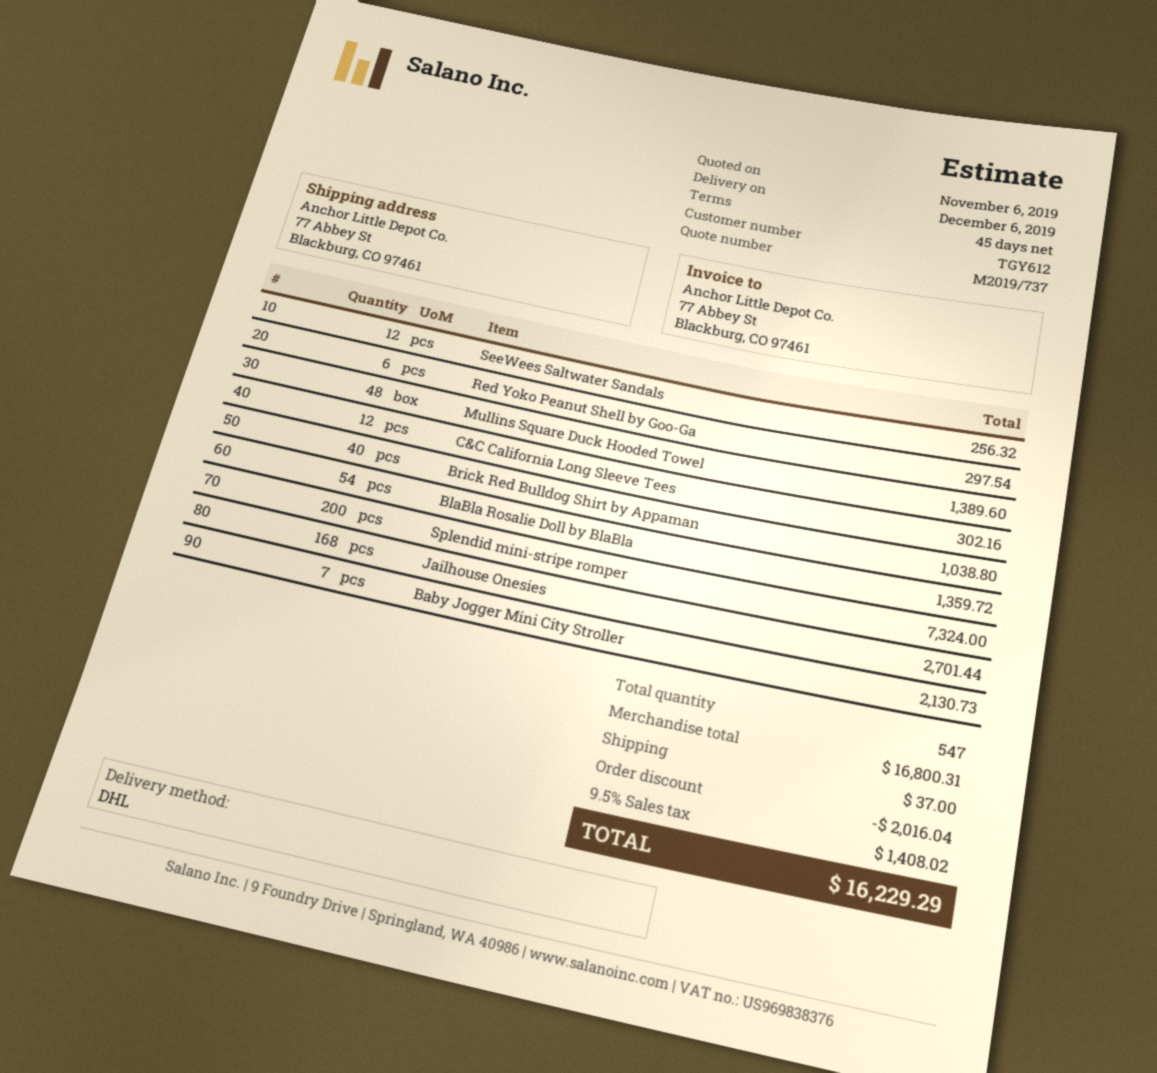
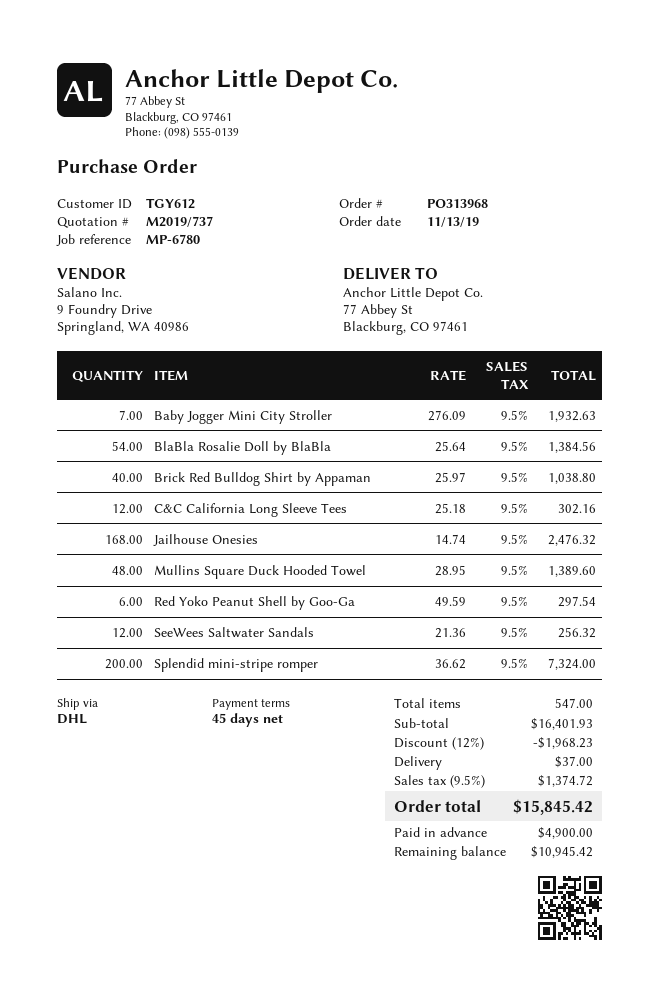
BlaBla Rosalie Doll by BlaBla: 54 for 1359.72 -> 54 for 1384.56
Jailhouse Onesies: 168 for 2701.44 -> 168 for 2476.32
Baby Jogger Mini City Stroller: 7 for 2130.73 -> 7 for 1932.63
subtotal: 16800.31 -> 16401.93
discount: 2016.04 -> 1968.23
tax: 9.5% = 1408.02 -> 9.5% = 1374.72
total: 16229.29 -> 15845.42

